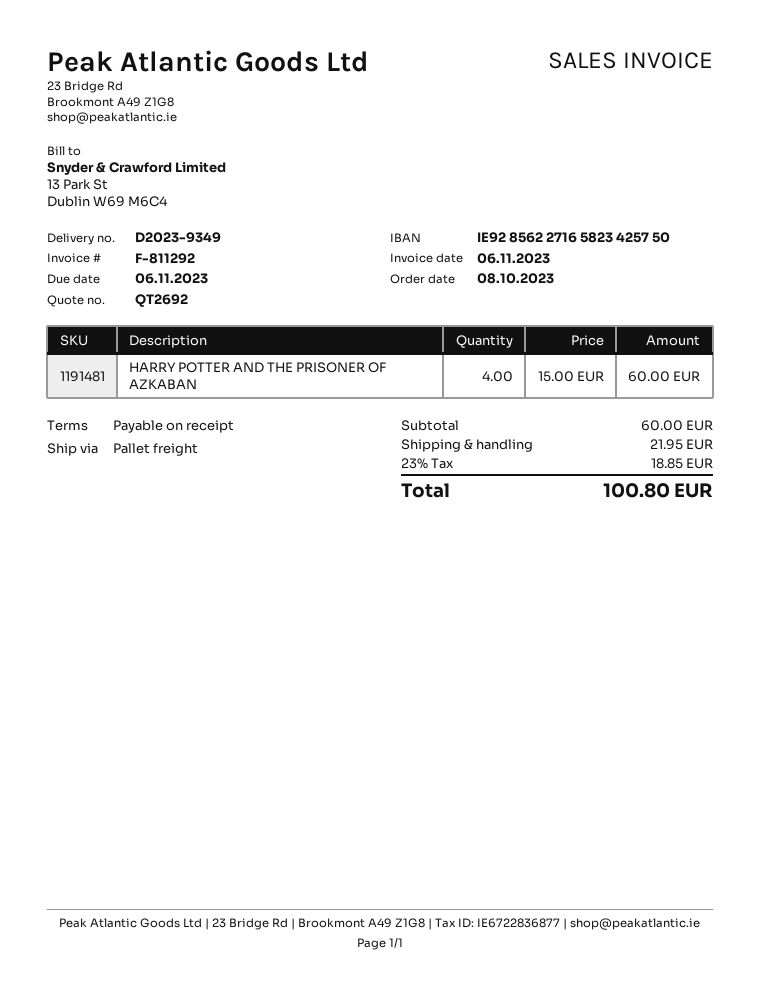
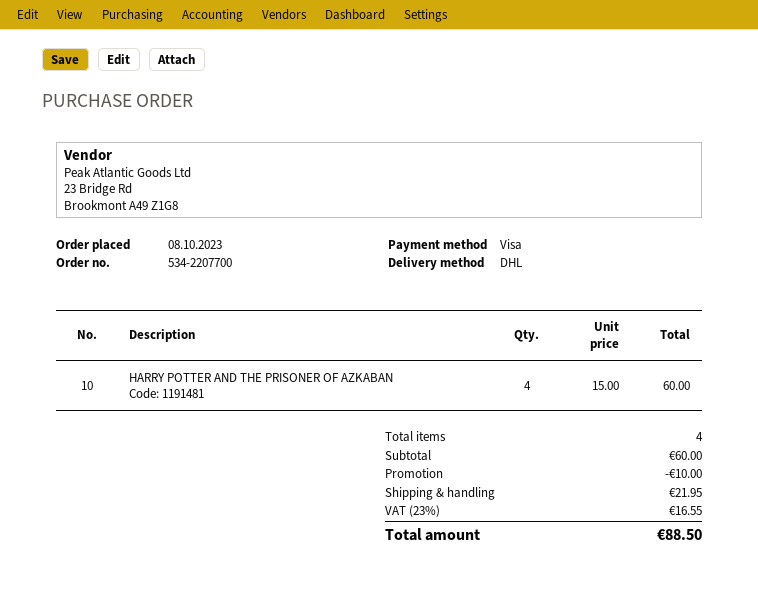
shipping method: pallet freight -> DHL
discount: none -> 10.00
tax: 23% = 18.85 -> 23% = 16.55
total: 100.80 -> 88.50

